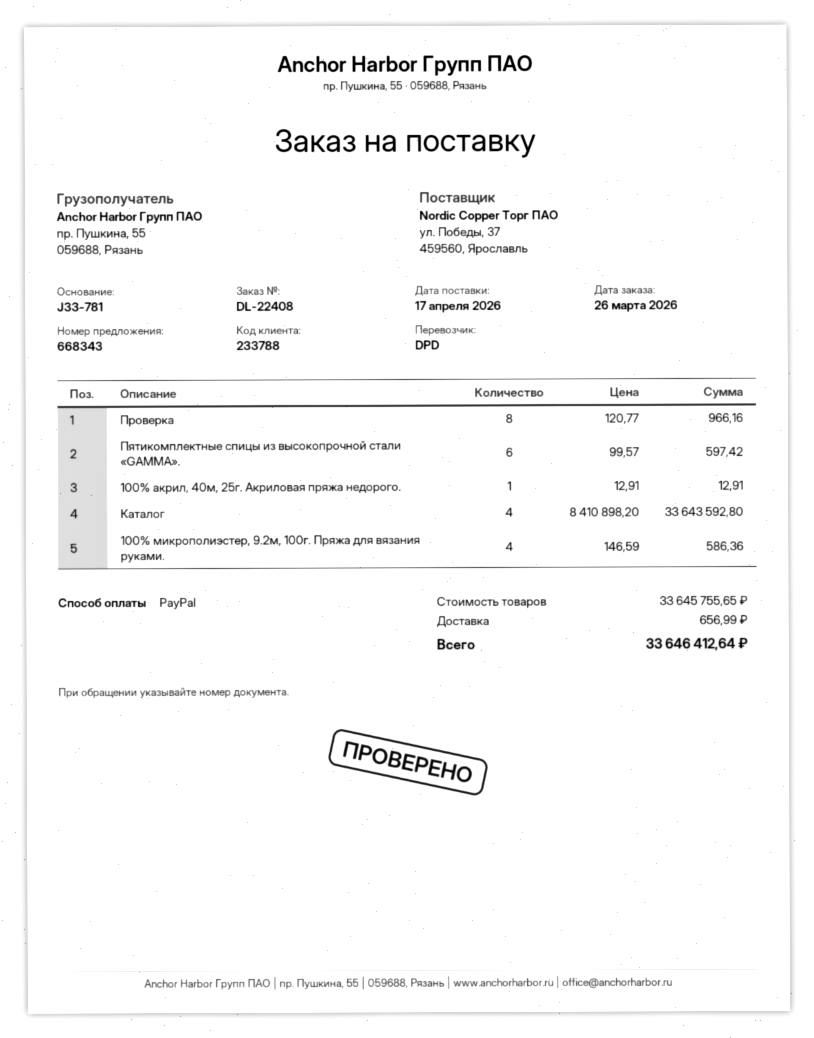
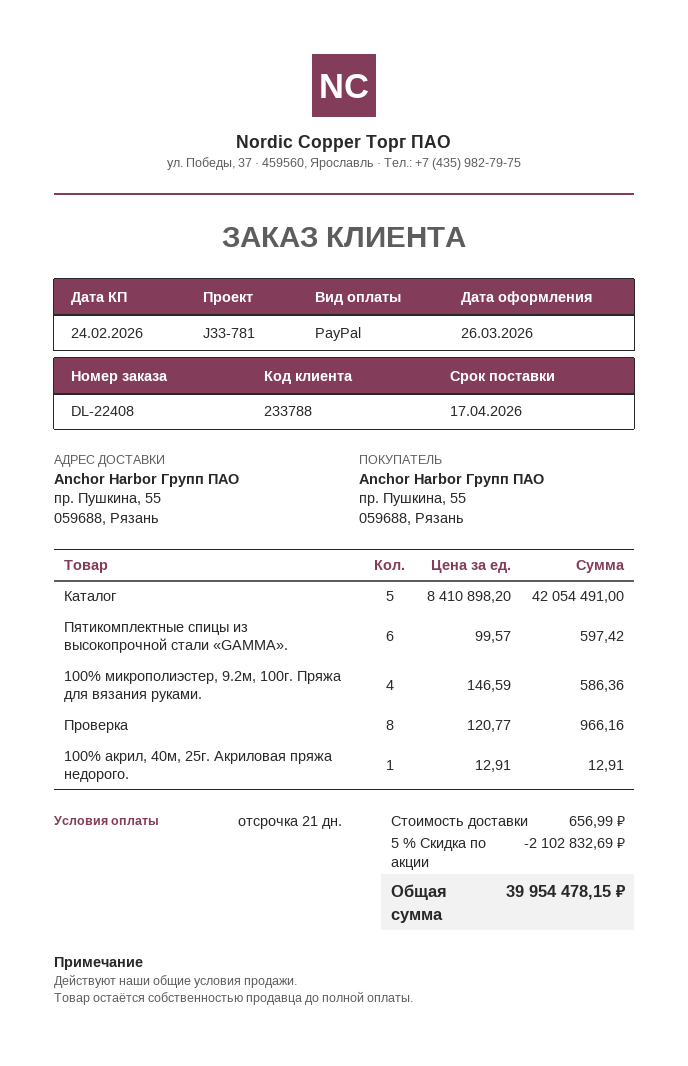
Каталог: 4 x 8410898.20 = 33643592.80 -> 5 x 8410898.20 = 42054491.00
discount: none -> 5% = 2102832.69
total: 33646412.64 -> 39954478.15

